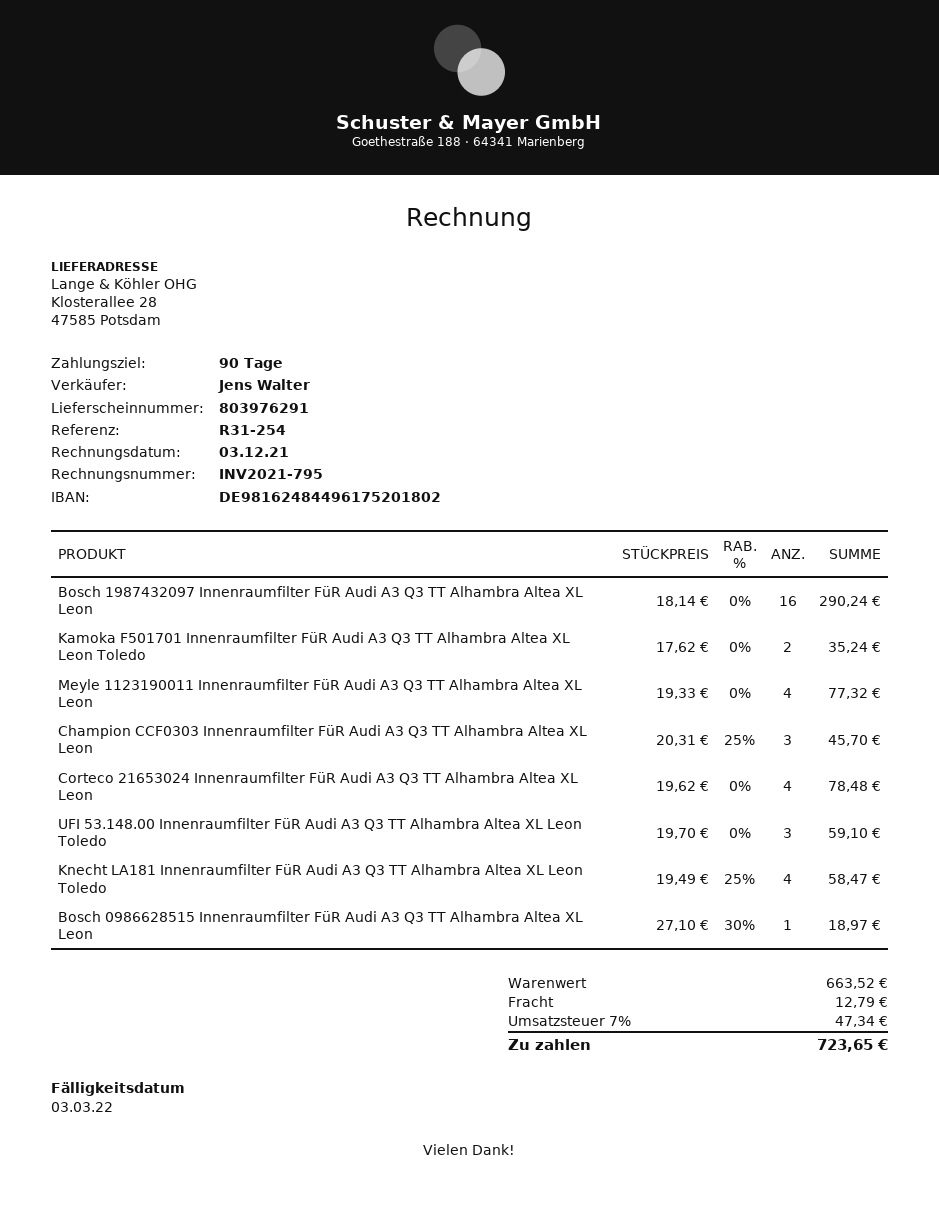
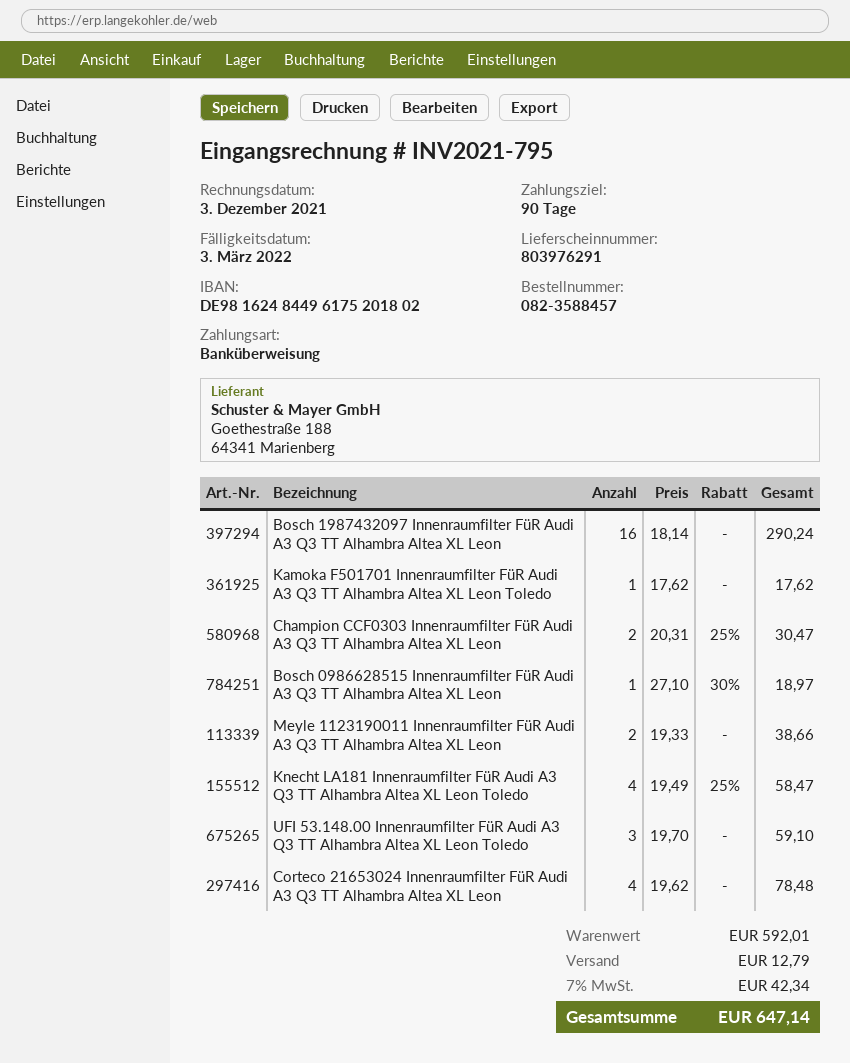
Kamoka F501701 Innenraumfilter FüR Audi A3 Q3 TT Alhambra Altea XL Leon Toledo: 2 x 17.62 = 35.24 -> 1 x 17.62 = 17.62
Meyle 1123190011 Innenraumfilter FüR Audi A3 Q3 TT Alhambra Altea XL Leon: 4 x 19.33 = 77.32 -> 2 x 19.33 = 38.66
Champion CCF0303 Innenraumfilter FüR Audi A3 Q3 TT Alhambra Altea XL Leon: 3 x 20.31 - 25% = 45.70 -> 2 x 20.31 - 25% = 30.47
subtotal: 663.52 -> 592.01
tax: 7% = 47.34 -> 7% = 42.34
total: 723.65 -> 647.14

